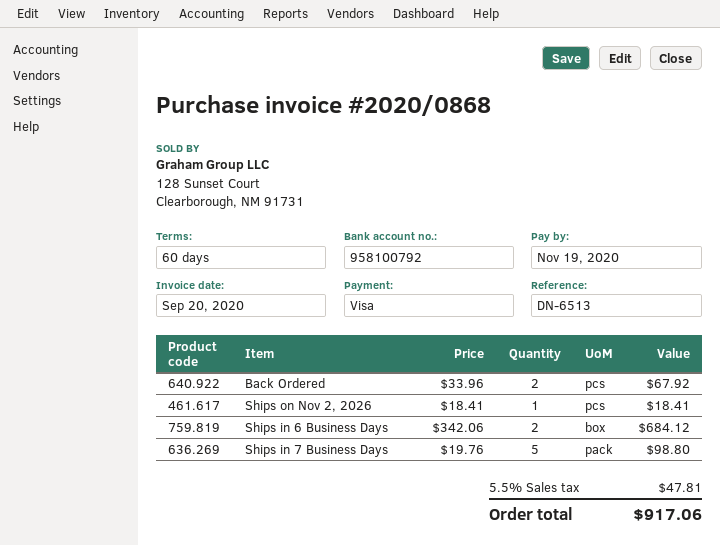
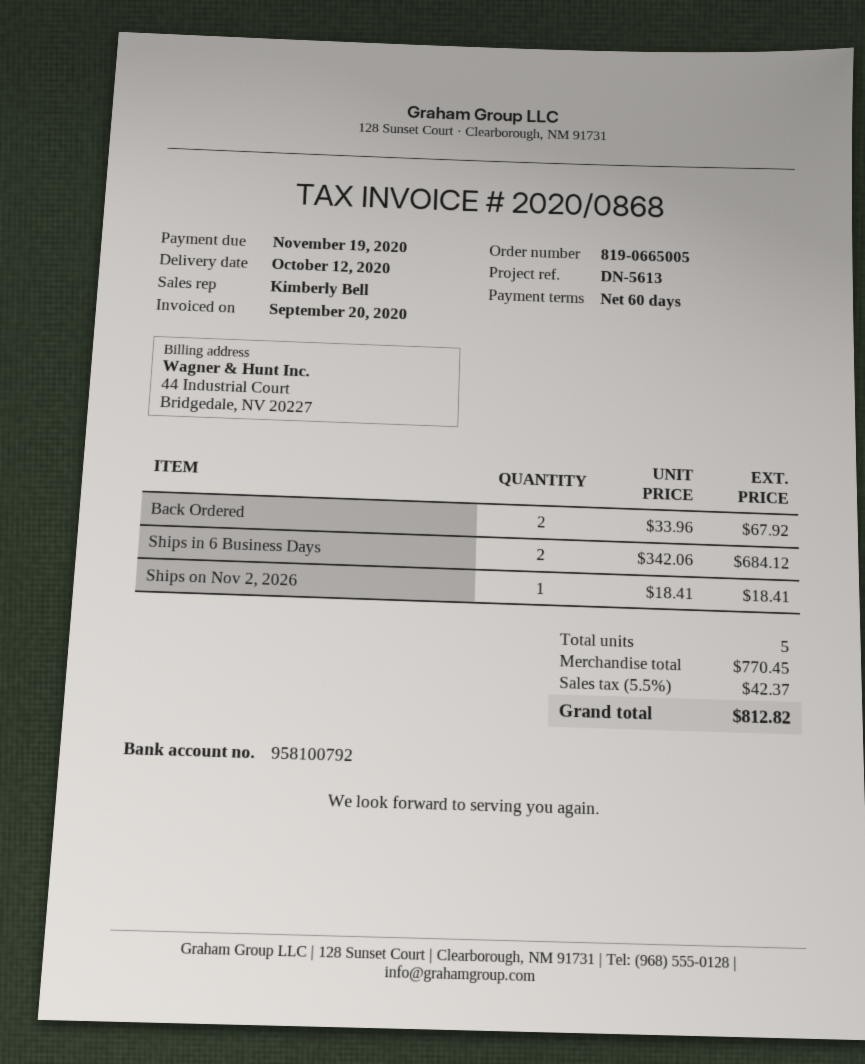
reference: DN-6513 -> DN-5613
Ships in 7 Business Days: 5 x 19.76 = 98.80 -> none
tax: 5.5% = 47.81 -> 5.5% = 42.37
total: 917.06 -> 812.82

